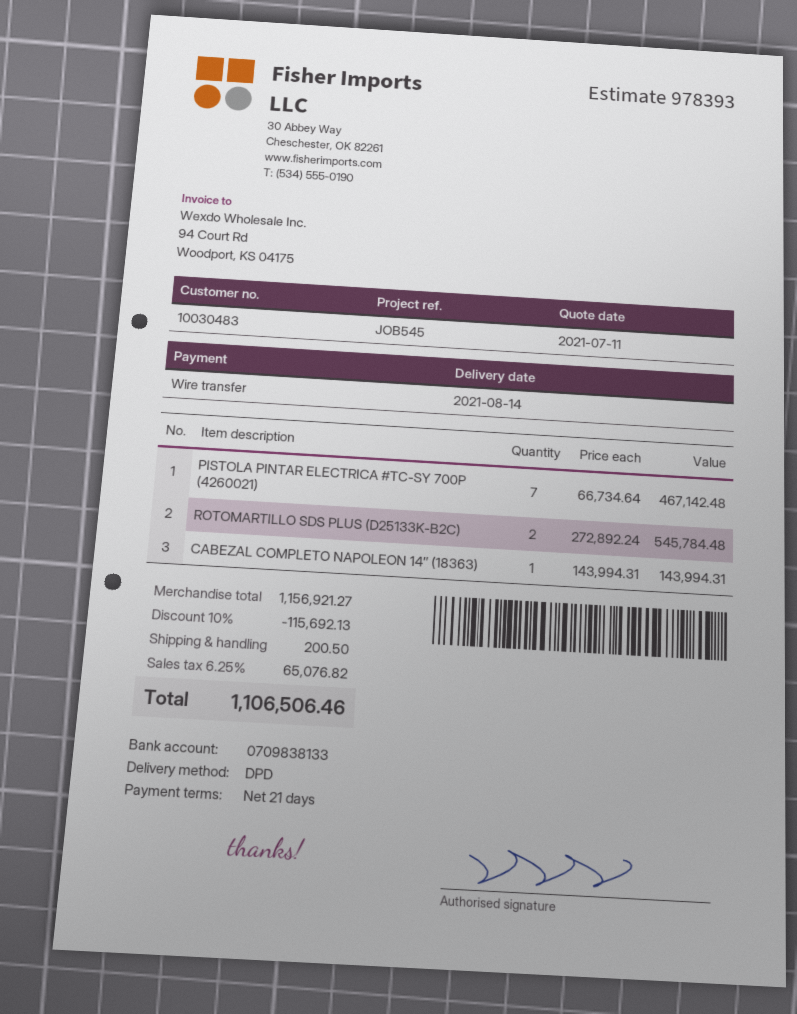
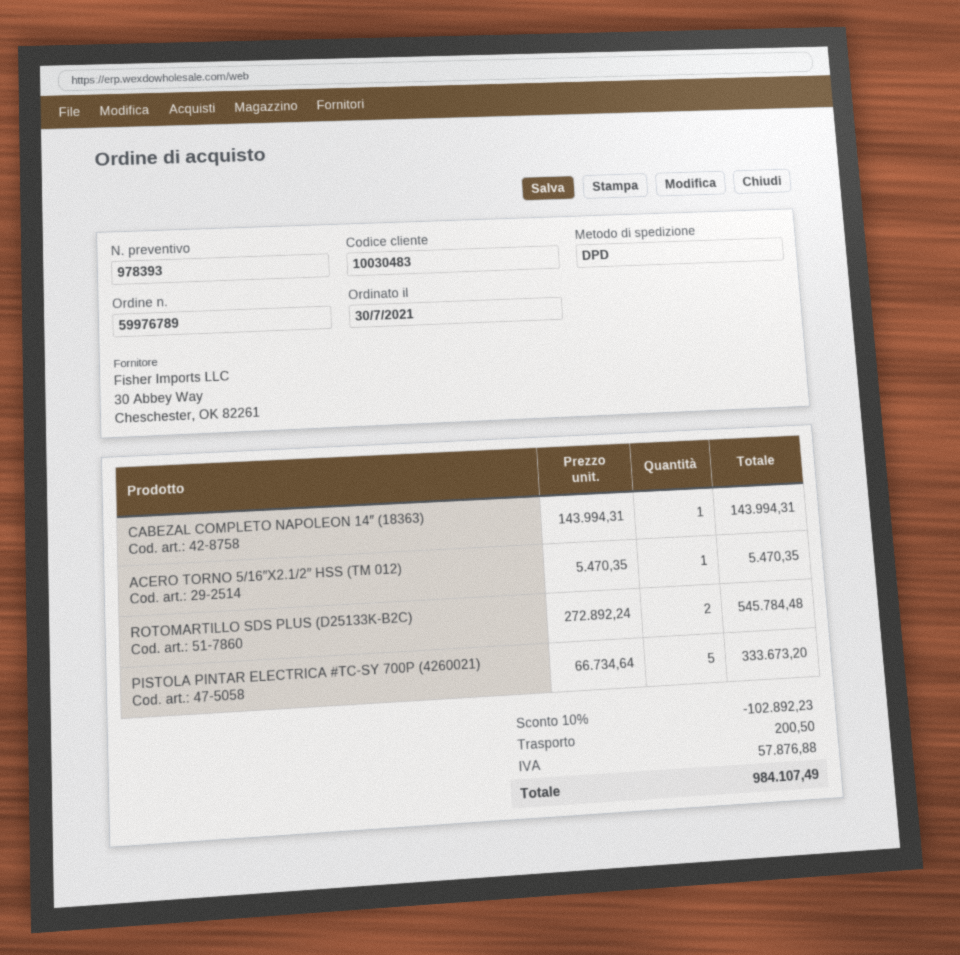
PISTOLA PINTAR ELECTRICA #TC-SY 700P (4260021): 7 x 66734.64 = 467142.48 -> 5 x 66734.64 = 333673.20
ACERO TORNO 5/16″X2.1/2″ HSS (TM 012): none -> 1 x 5470.35 = 5470.35
discount: 10% = 115692.13 -> 10% = 102892.23
tax: 65076.82 -> 57876.88
total: 1106506.46 -> 984107.49

